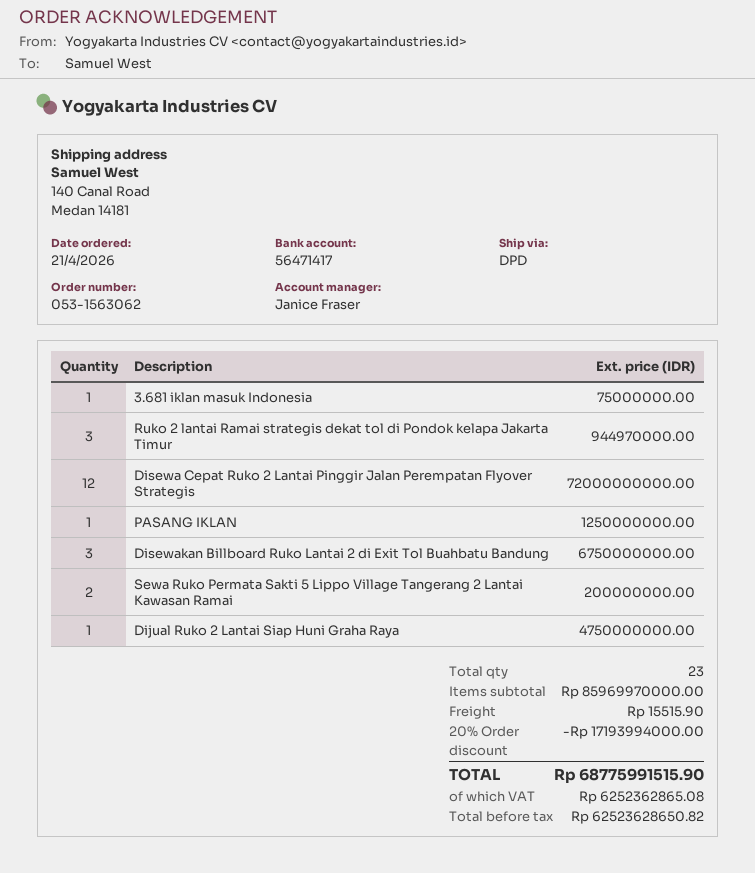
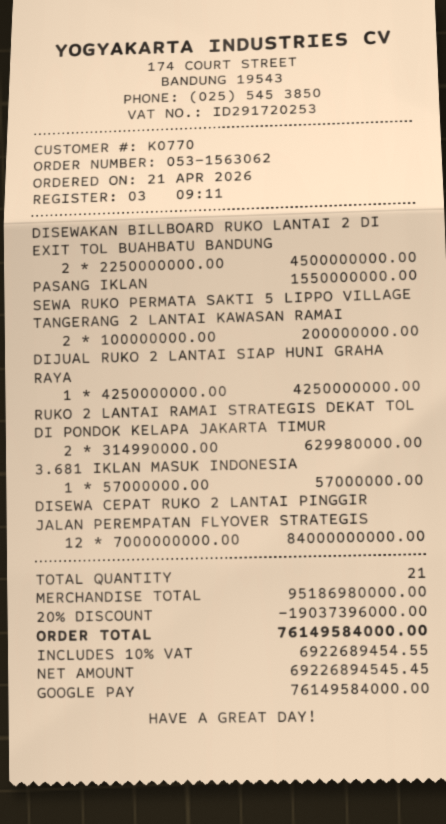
3.681 iklan masuk Indonesia: 1 for 75000000.00 -> 1 for 57000000.00
Ruko 2 lantai Ramai strategis dekat tol di Pondok kelapa Jakarta Timur: 3 for 944970000.00 -> 2 for 629980000.00
Disewa Cepat Ruko 2 Lantai Pinggir Jalan Perempatan Flyover Strategis: 12 for 72000000000.00 -> 12 for 84000000000.00
PASANG IKLAN: 1 for 1250000000.00 -> 1 for 1550000000.00
Disewakan Billboard Ruko Lantai 2 di Exit Tol Buahbatu Bandung: 3 for 6750000000.00 -> 2 for 4500000000.00
Dijual Ruko 2 Lantai Siap Huni Graha Raya: 1 for 4750000000.00 -> 1 for 4250000000.00
total quantity: 23 -> 21
subtotal: 85969970000.00 -> 95186980000.00
discount: 20% = 17193994000.00 -> 20% = 19037396000.00
shipping: 15515.90 -> none
net: 62523628650.82 -> 69226894545.45
tax: 6252362865.08 -> 6922689454.55
total: 68775991515.90 -> 76149584000.00

